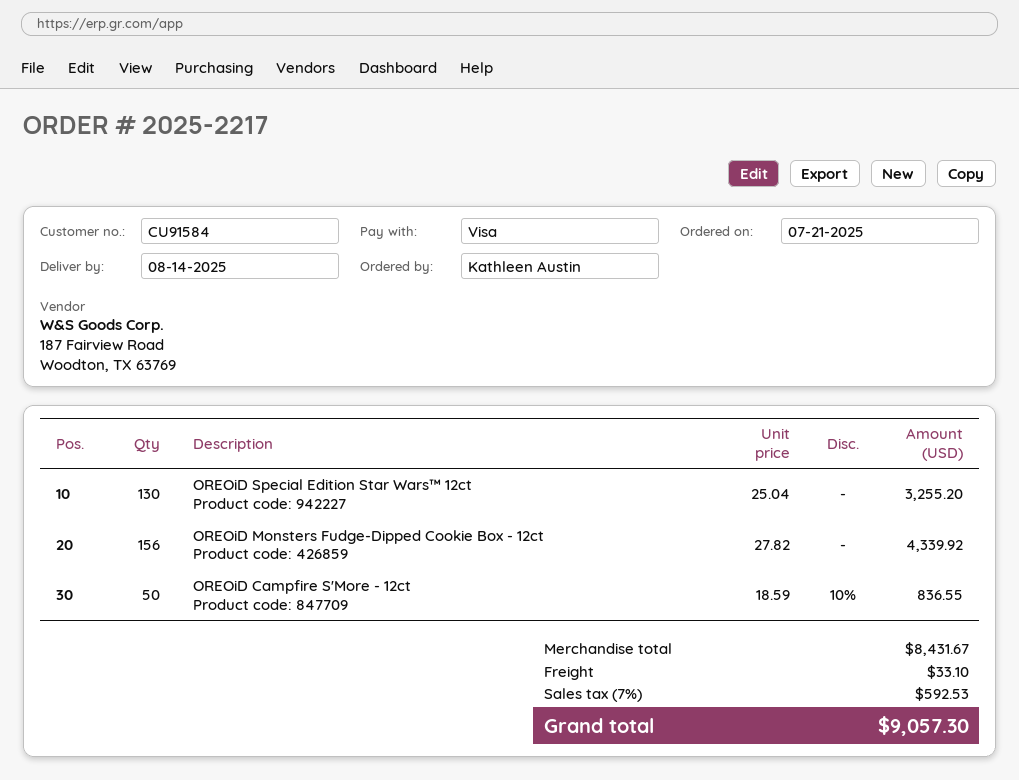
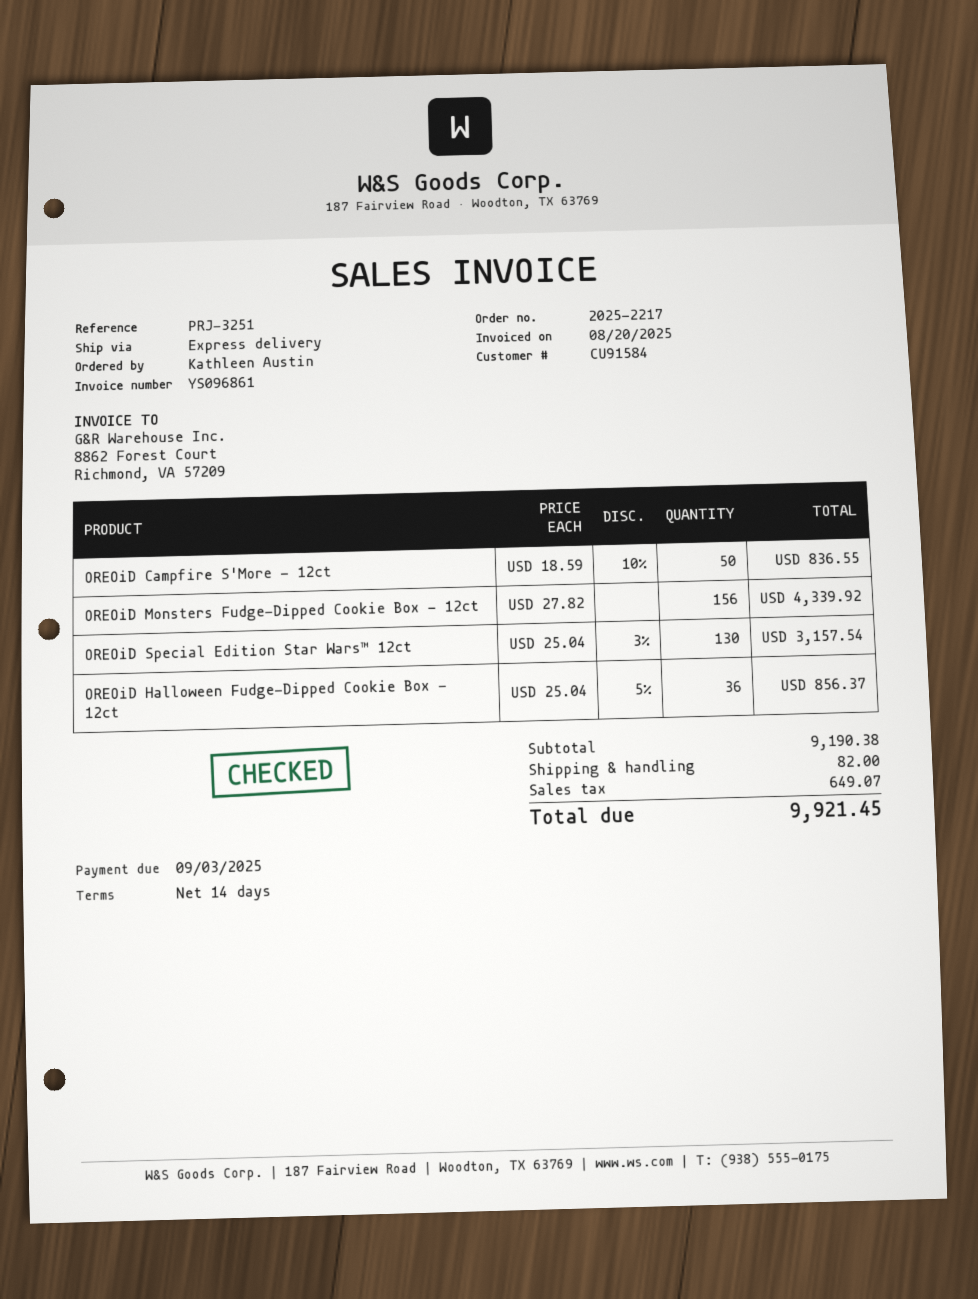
OREOiD Special Edition Star Wars™ 12ct: 130 x 25.04 = 3255.20 -> 130 x 25.04 - 3% = 3157.54
OREOiD Halloween Fudge-Dipped Cookie Box - 12ct: none -> 36 x 25.04 - 5% = 856.37
subtotal: 8431.67 -> 9190.38
shipping: 33.10 -> 82.00
tax: 592.53 -> 649.07
total: 9057.30 -> 9921.45

